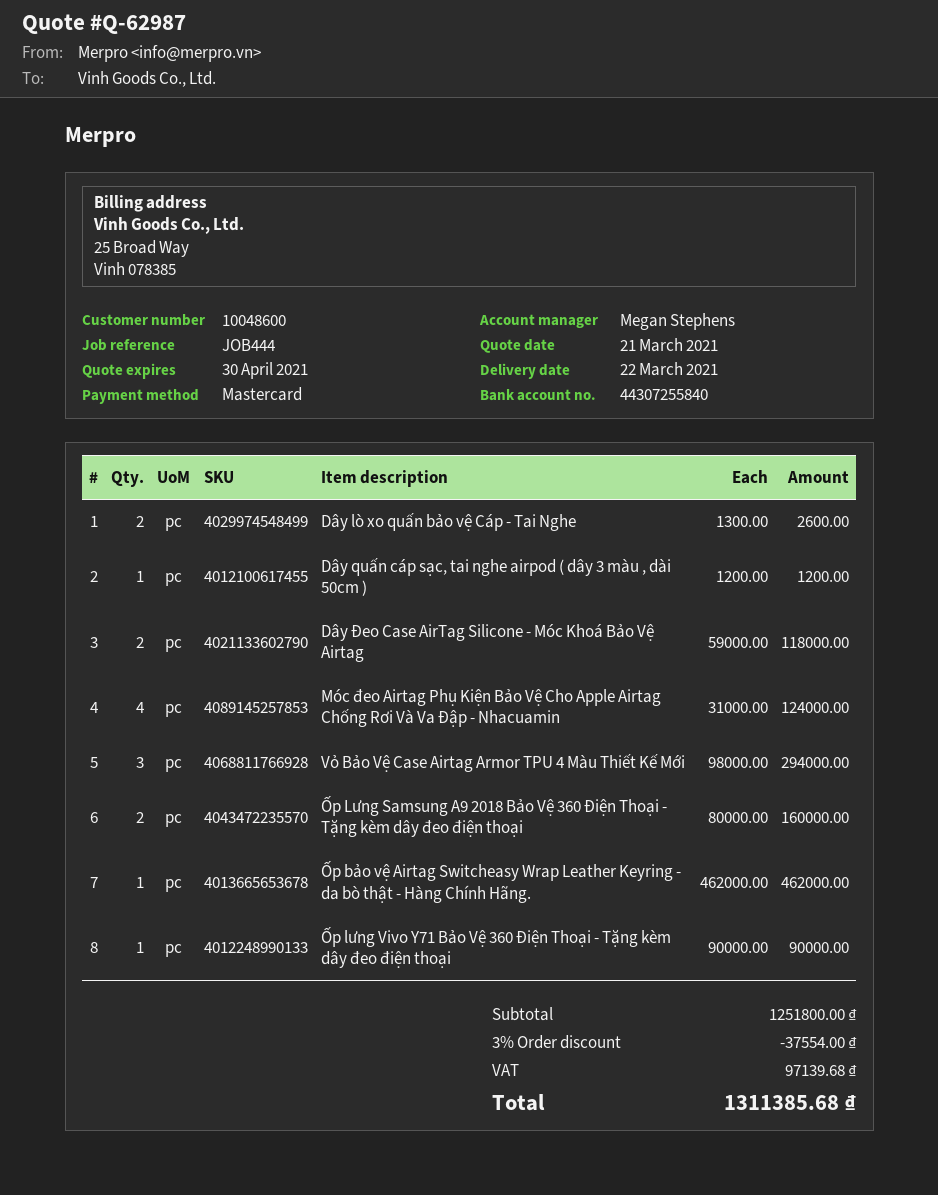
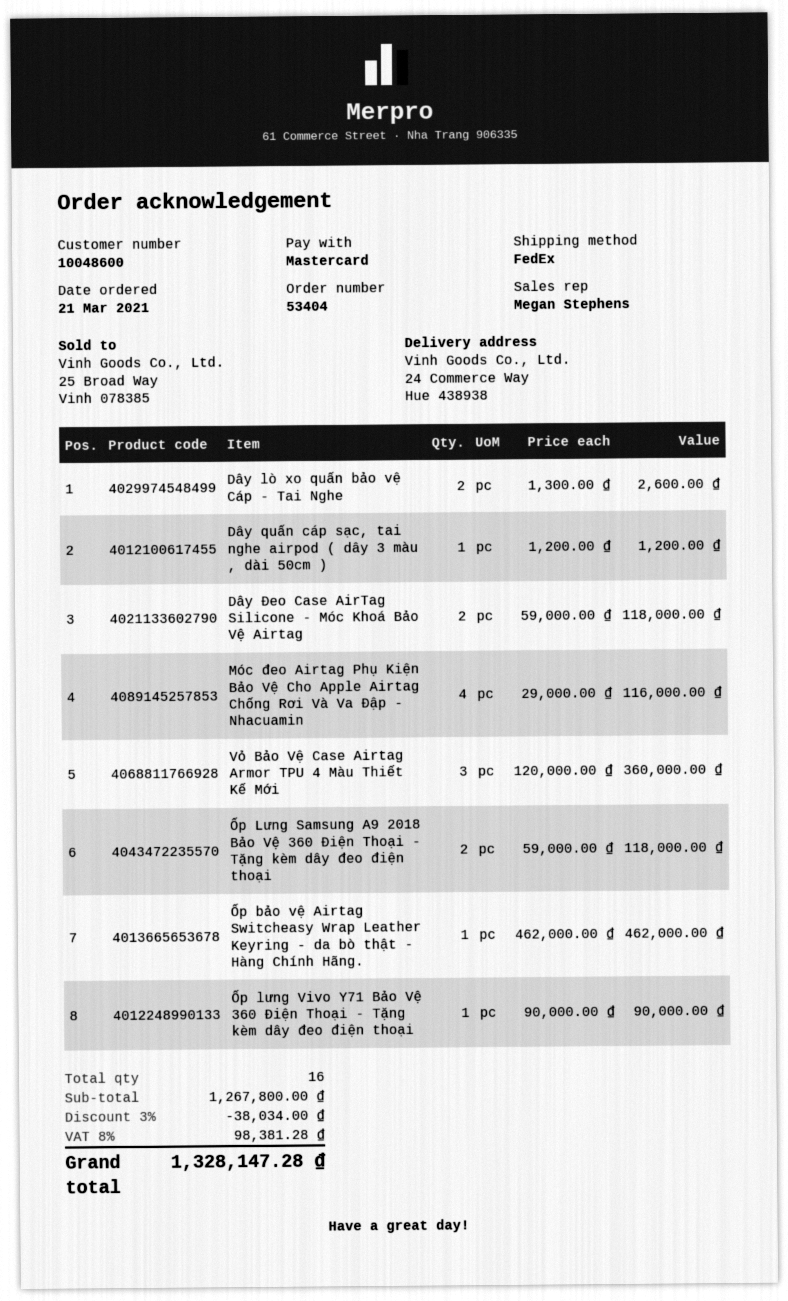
Móc đeo Airtag Phụ Kiện Bảo Vệ Cho Apple Airtag Chống Rơi Và Va Đập - Nhacuamin: 4 x 31000.00 = 124000.00 -> 4 x 29000.00 = 116000.00
Vỏ Bảo Vệ Case Airtag Armor TPU 4 Màu Thiết Kế Mới: 3 x 98000.00 = 294000.00 -> 3 x 120000.00 = 360000.00
Ốp Lưng Samsung A9 2018 Bảo Vệ 360 Điện Thoại - Tặng kèm dây đeo điện thoại: 2 x 80000.00 = 160000.00 -> 2 x 59000.00 = 118000.00
subtotal: 1251800.00 -> 1267800.00
discount: 3% = 37554.00 -> 3% = 38034.00
tax: 97139.68 -> 98381.28
total: 1311385.68 -> 1328147.28

